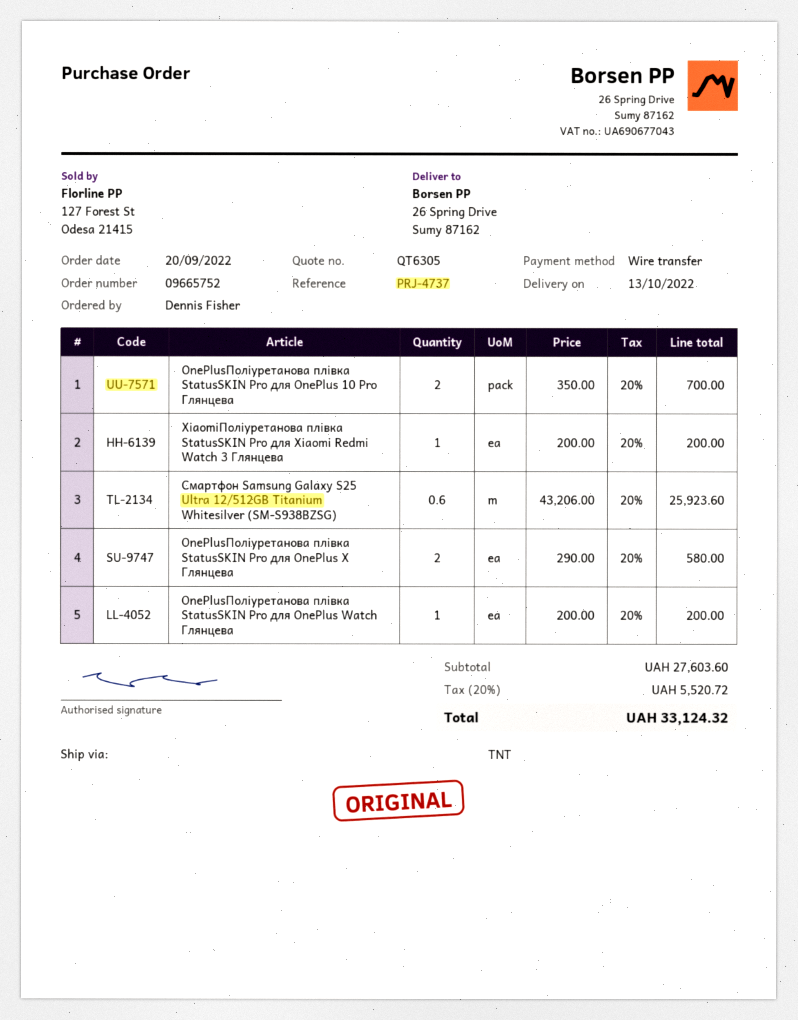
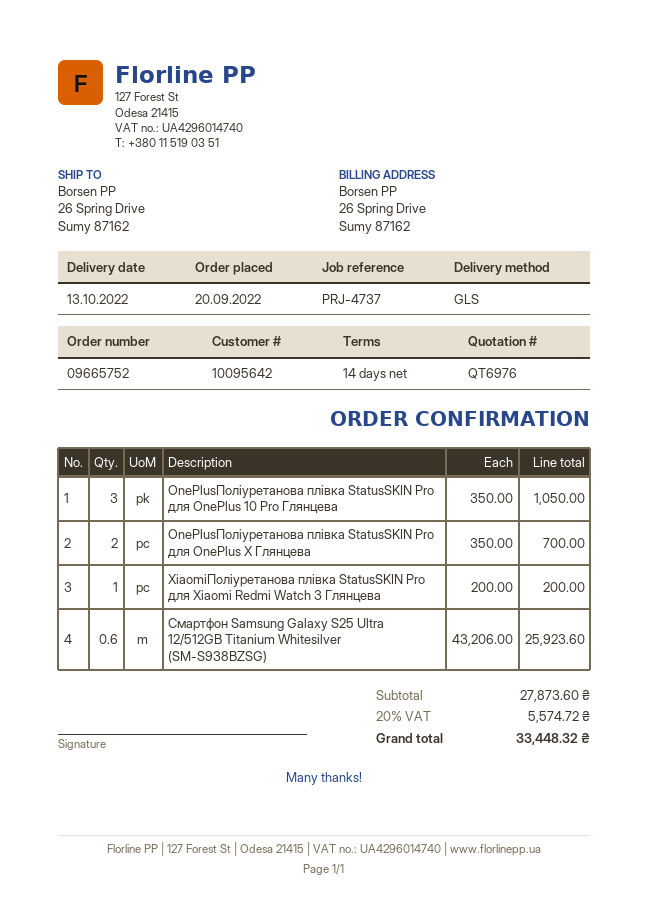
quote number: QT6305 -> QT6976
shipping method: TNT -> GLS
OnePlusПоліуретанова плівка StatusSKIN Pro для OnePlus 10 Pro Глянцева: 2 x 350.00 = 700.00 -> 3 x 350.00 = 1050.00
OnePlusПоліуретанова плівка StatusSKIN Pro для OnePlus X Глянцева: 2 x 290.00 = 580.00 -> 2 x 350.00 = 700.00
OnePlusПоліуретанова плівка StatusSKIN Pro для OnePlus Watch Глянцева: 1 x 200.00 = 200.00 -> none
subtotal: 27603.60 -> 27873.60
tax: 20% = 5520.72 -> 20% = 5574.72
total: 33124.32 -> 33448.32

